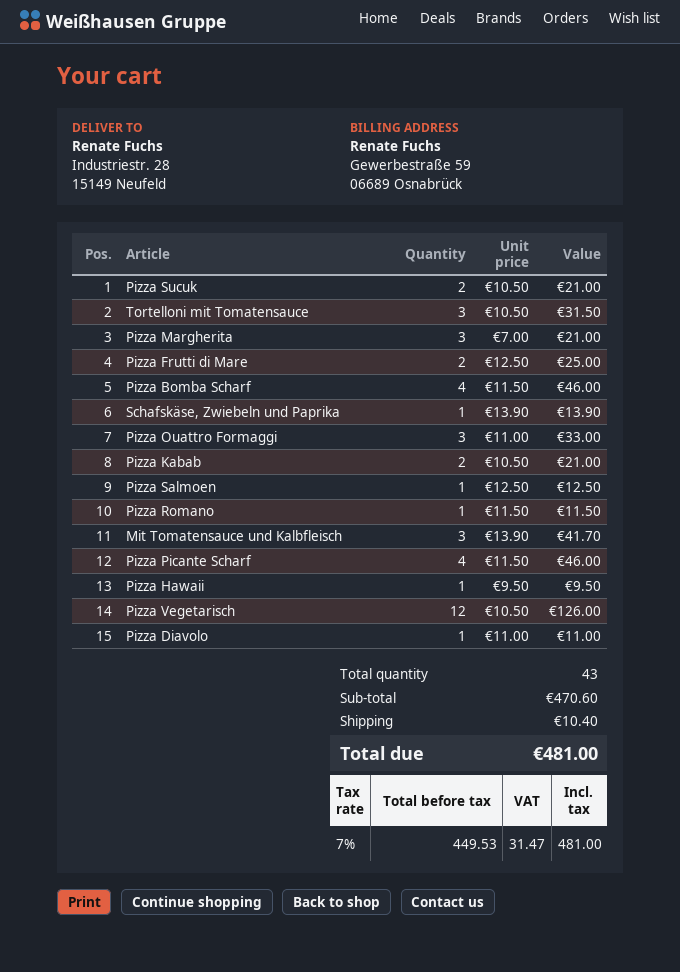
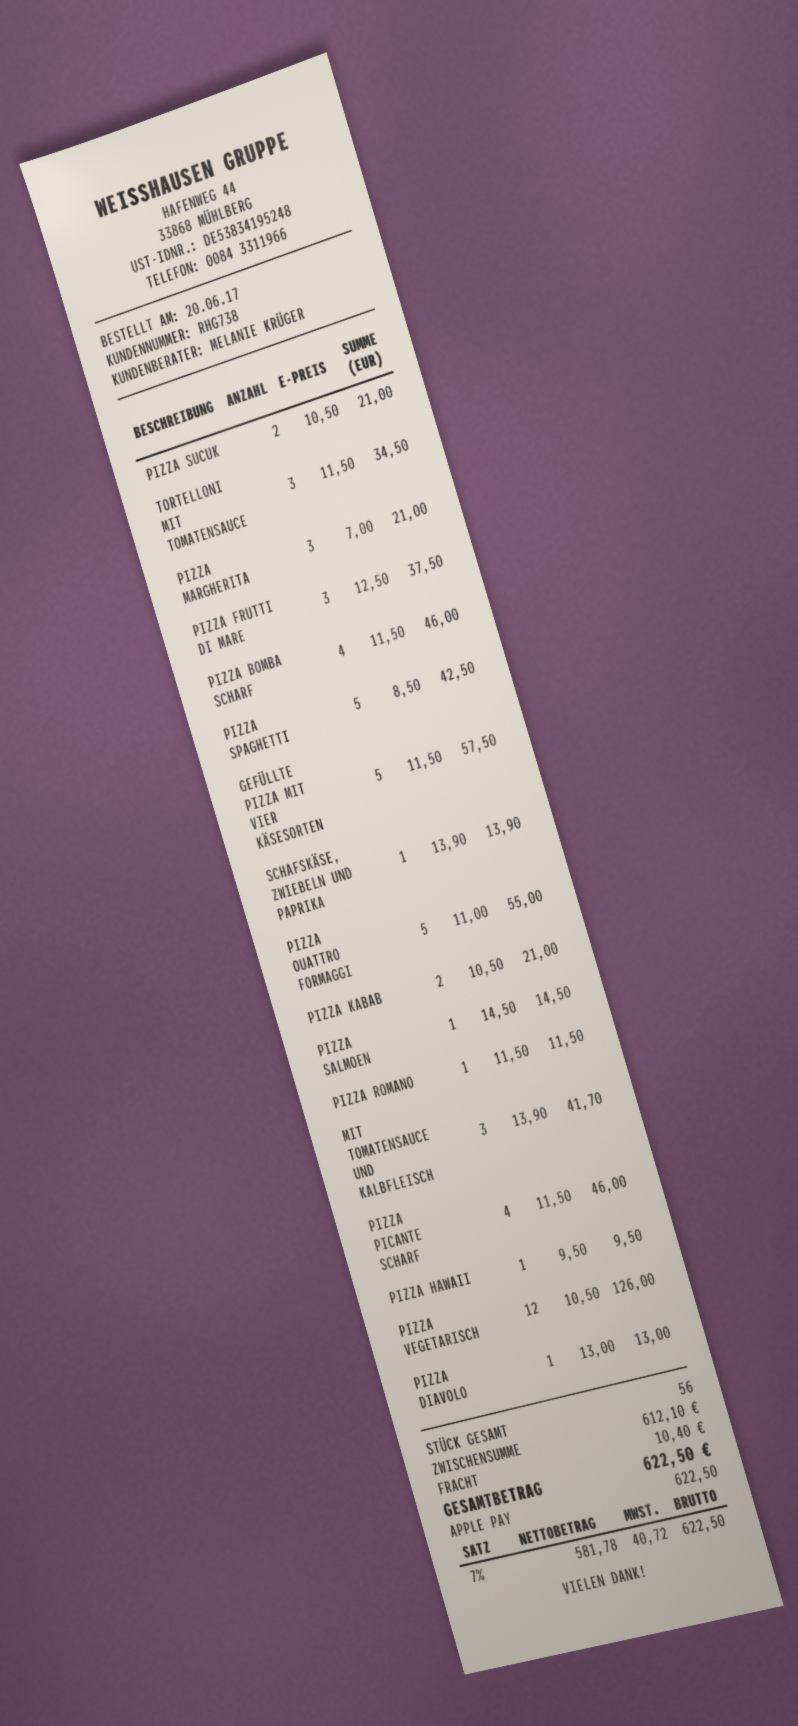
Tortelloni mit Tomatensauce: 3 x 10.50 = 31.50 -> 3 x 11.50 = 34.50
Pizza Frutti di Mare: 2 x 12.50 = 25.00 -> 3 x 12.50 = 37.50
Pizza Ouattro Formaggi: 3 x 11.00 = 33.00 -> 5 x 11.00 = 55.00
Pizza Salmoen: 1 x 12.50 = 12.50 -> 1 x 14.50 = 14.50
Pizza Diavolo: 1 x 11.00 = 11.00 -> 1 x 13.00 = 13.00
PIZZA SPAGHETTI: none -> 5 x 8.50 = 42.50
GEFÜLLTE PIZZA MIT VIER KÄSESORTEN: none -> 5 x 11.50 = 57.50
total quantity: 43 -> 56
subtotal: 470.60 -> 612.10
net: 449.53 -> 581.78
tax: 7% = 31.47 -> 7% = 40.72
total: 481.00 -> 622.50

